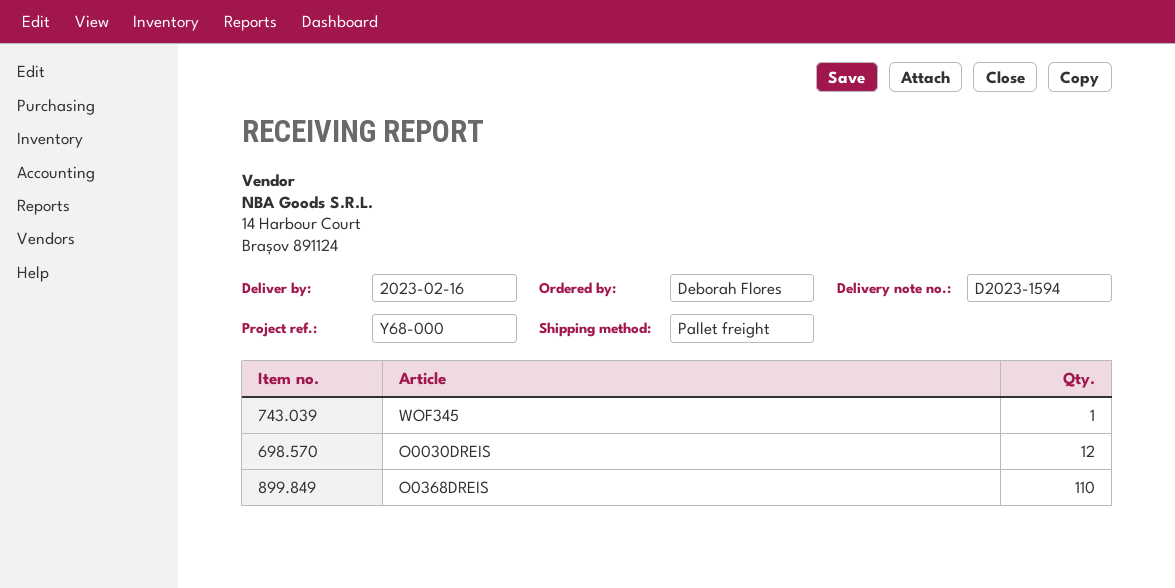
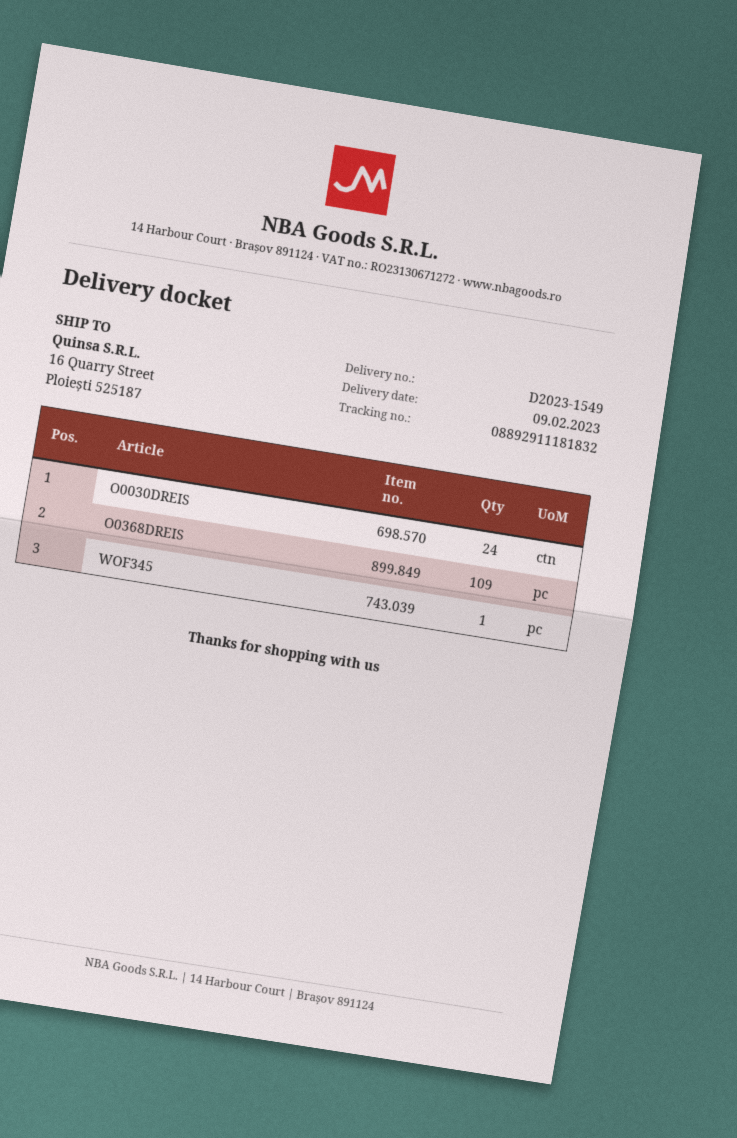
delivery note number: D2023-1594 -> D2023-1549
delivery date: 2023-02-16 -> 2023-02-09
O0030DREIS: 12 -> 24
O0368DREIS: 110 -> 109

